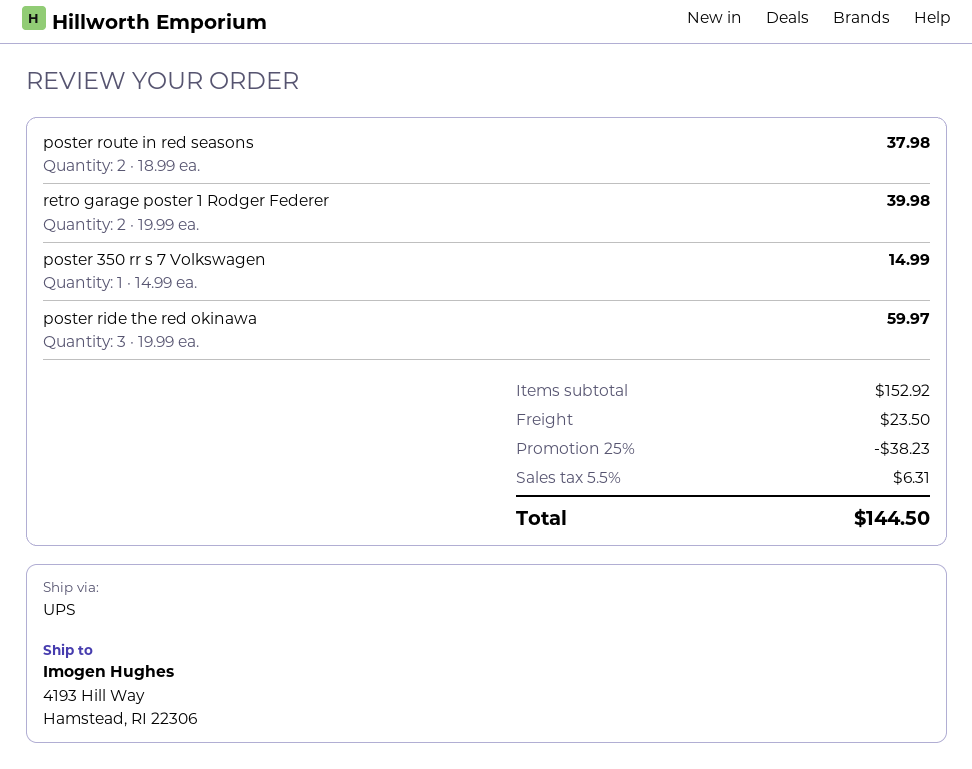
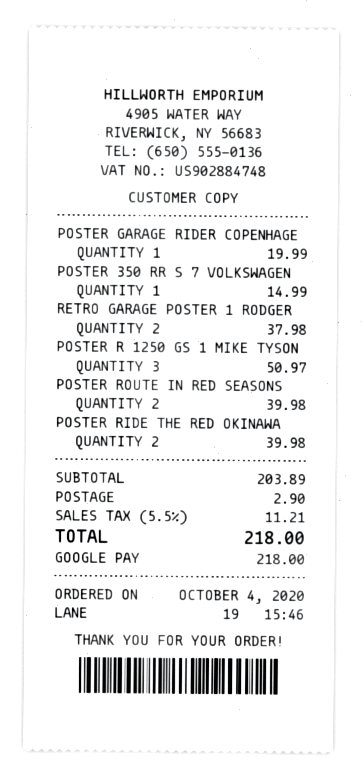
poster route in red seasons: 2 for 37.98 -> 2 for 39.98
retro garage poster 1 Rodger Federer: 2 for 39.98 -> 2 for 37.98
poster ride the red okinawa: 3 for 59.97 -> 2 for 39.98
POSTER GARAGE RIDER COPENHAGE: none -> 1 for 19.99
POSTER R 1250 GS 1 MIKE TYSON: none -> 3 for 50.97
subtotal: 152.92 -> 203.89
discount: 25% = 38.23 -> none
shipping: 23.50 -> 2.90
tax: 5.5% = 6.31 -> 5.5% = 11.21
total: 144.50 -> 218.00

